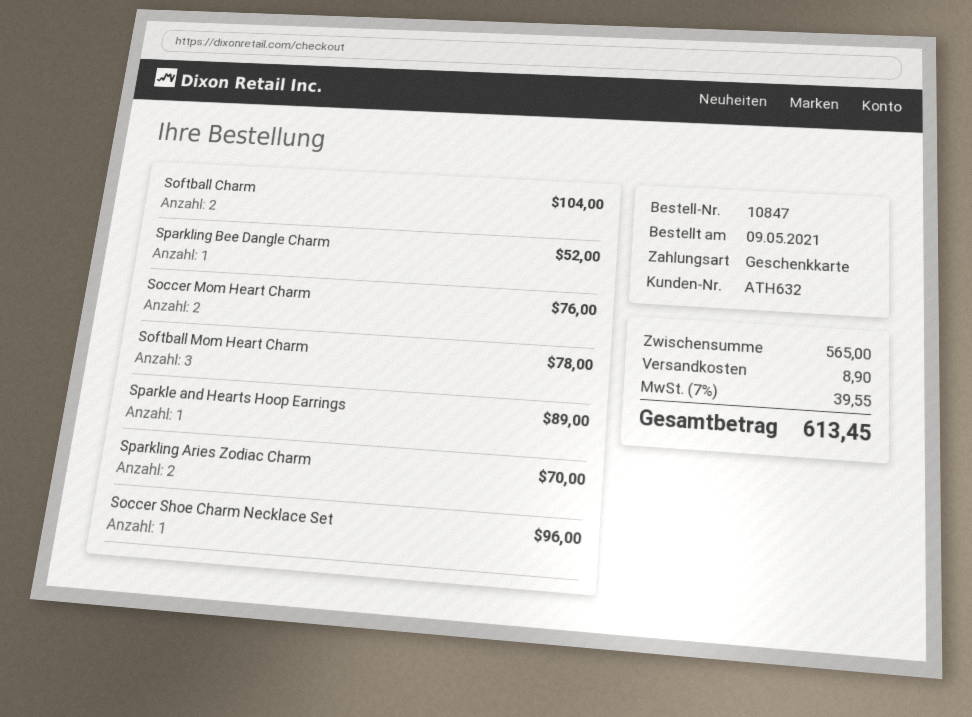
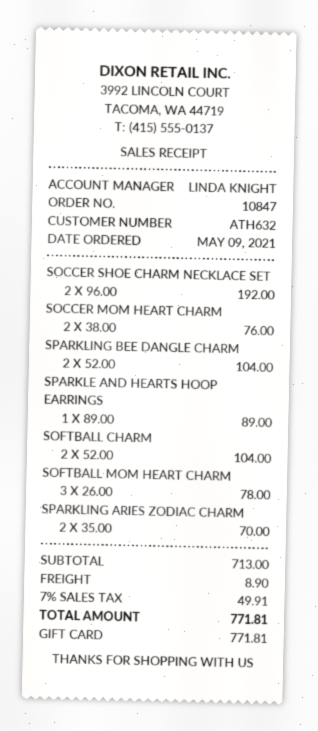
Sparkling Bee Dangle Charm: 1 for 52.00 -> 2 for 104.00
Soccer Shoe Charm Necklace Set: 1 for 96.00 -> 2 for 192.00
subtotal: 565.00 -> 713.00
tax: 7% = 39.55 -> 7% = 49.91
total: 613.45 -> 771.81

